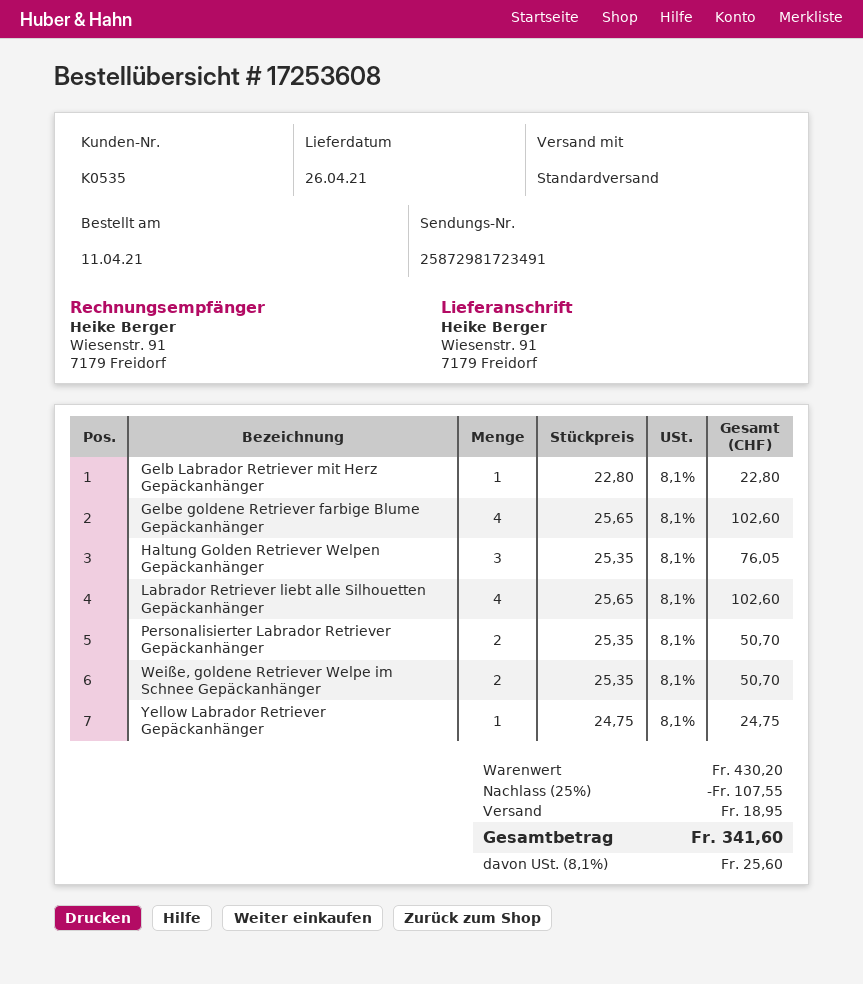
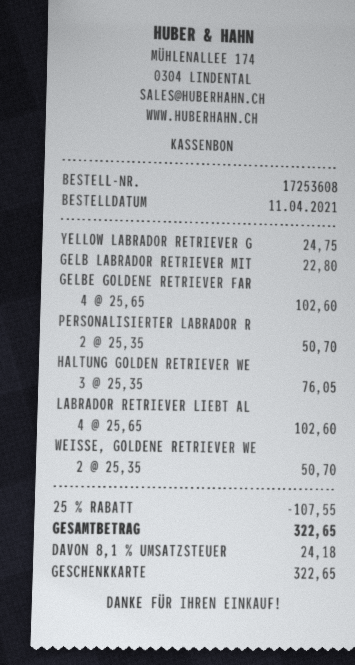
shipping: 18.95 -> none
tax: 8.1% = 25.60 -> 8.1% = 24.18
total: 341.60 -> 322.65

